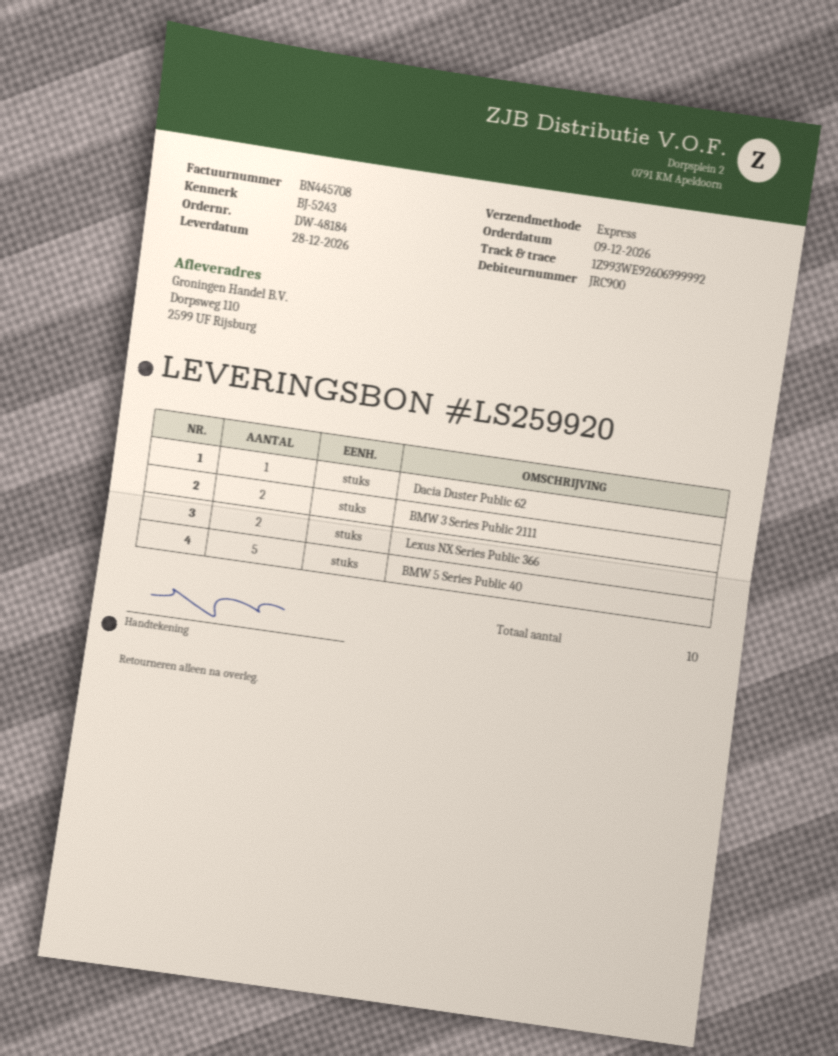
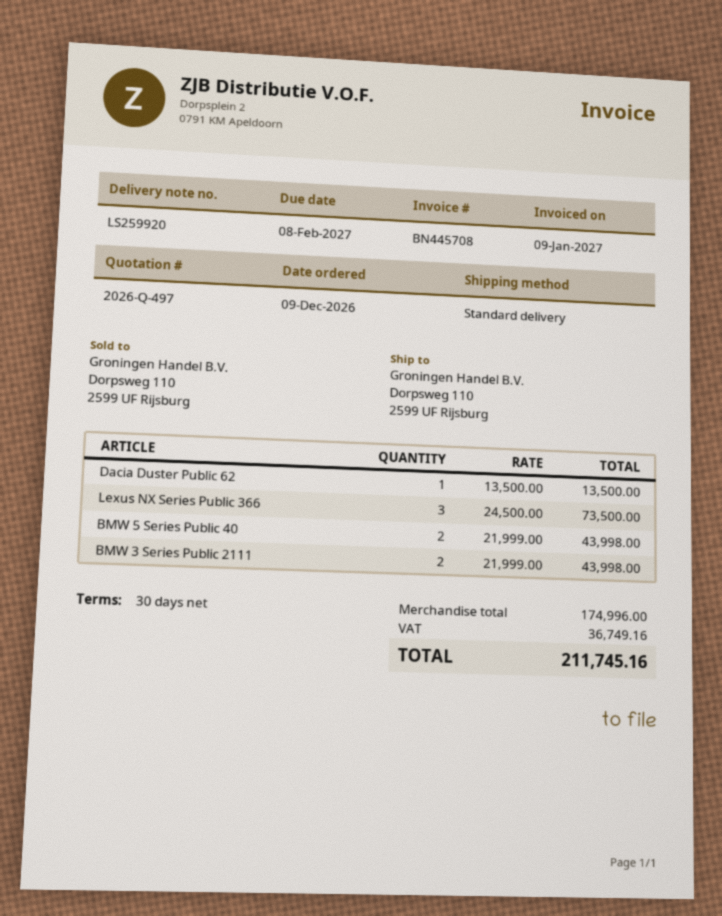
shipping method: express -> standard
Lexus NX Series Public 366: 2 -> 3
BMW 5 Series Public 40: 5 -> 2

